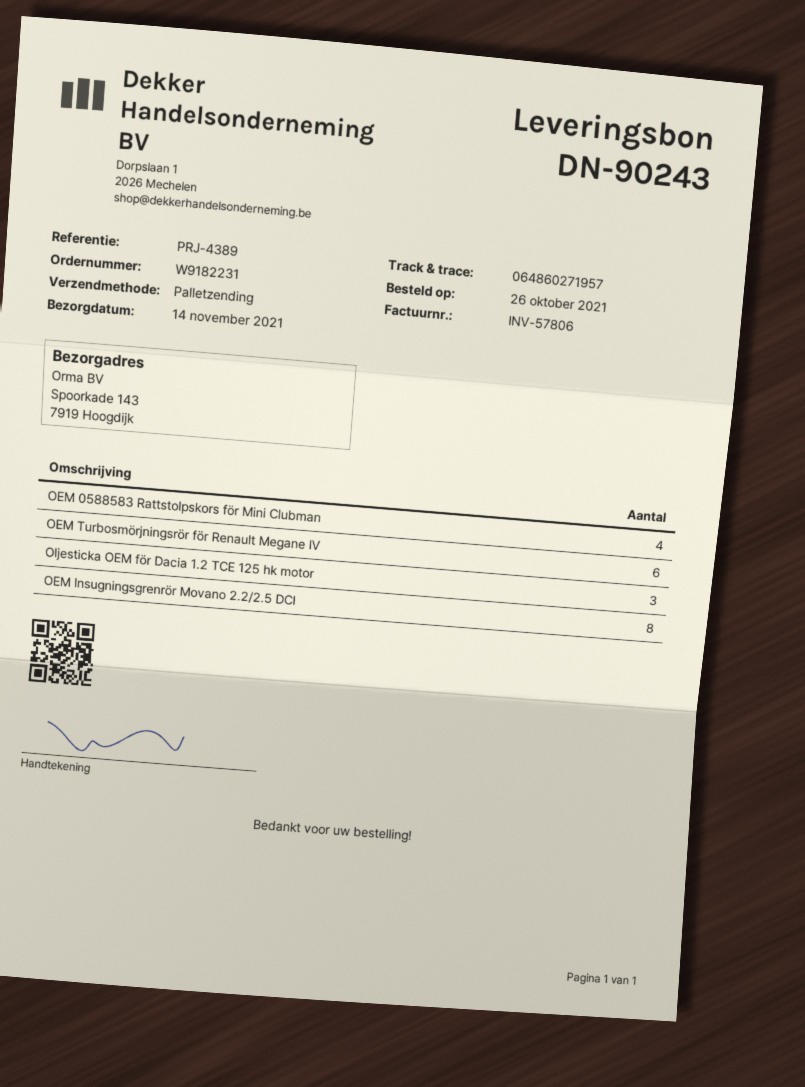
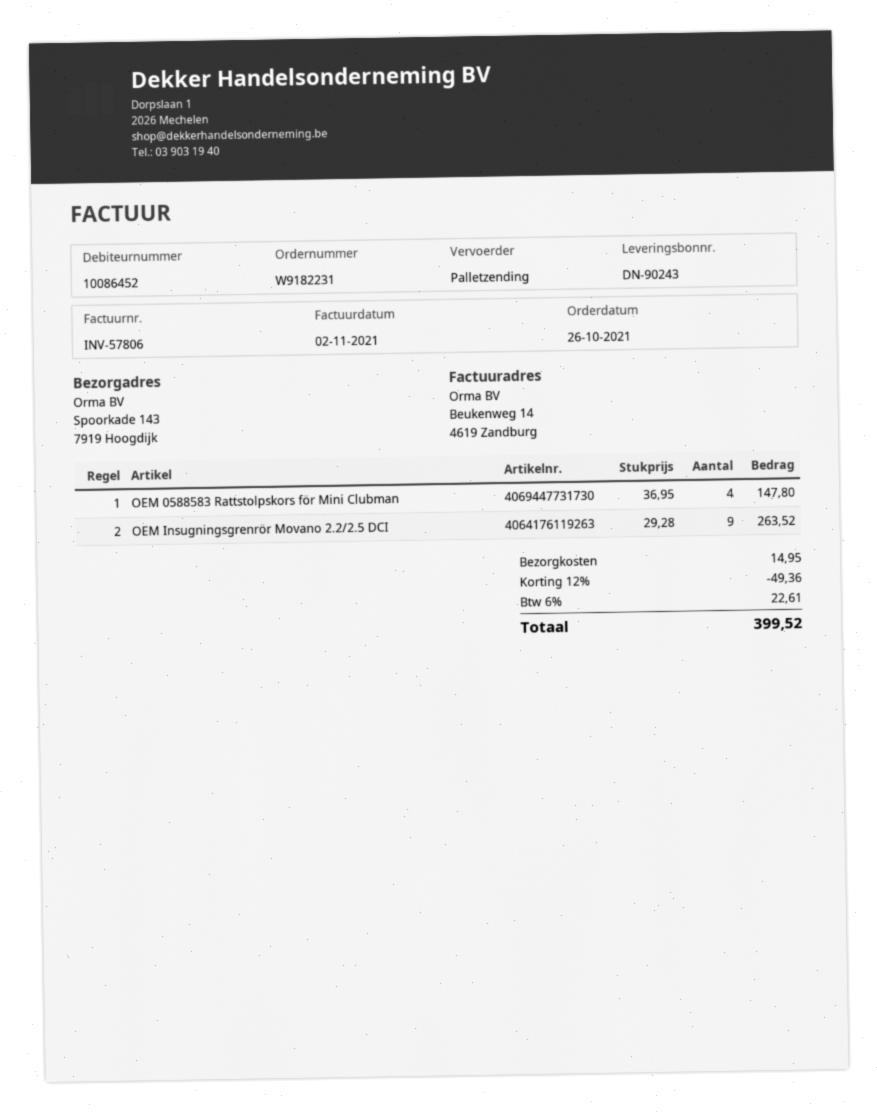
OEM Turbosmörjningsrör för Renault Megane IV: 6 -> none
Oljesticka OEM för Dacia 1.2 TCE 125 hk motor: 3 -> none
OEM Insugningsgrenrör Movano 2.2/2.5 DCI: 8 -> 9

